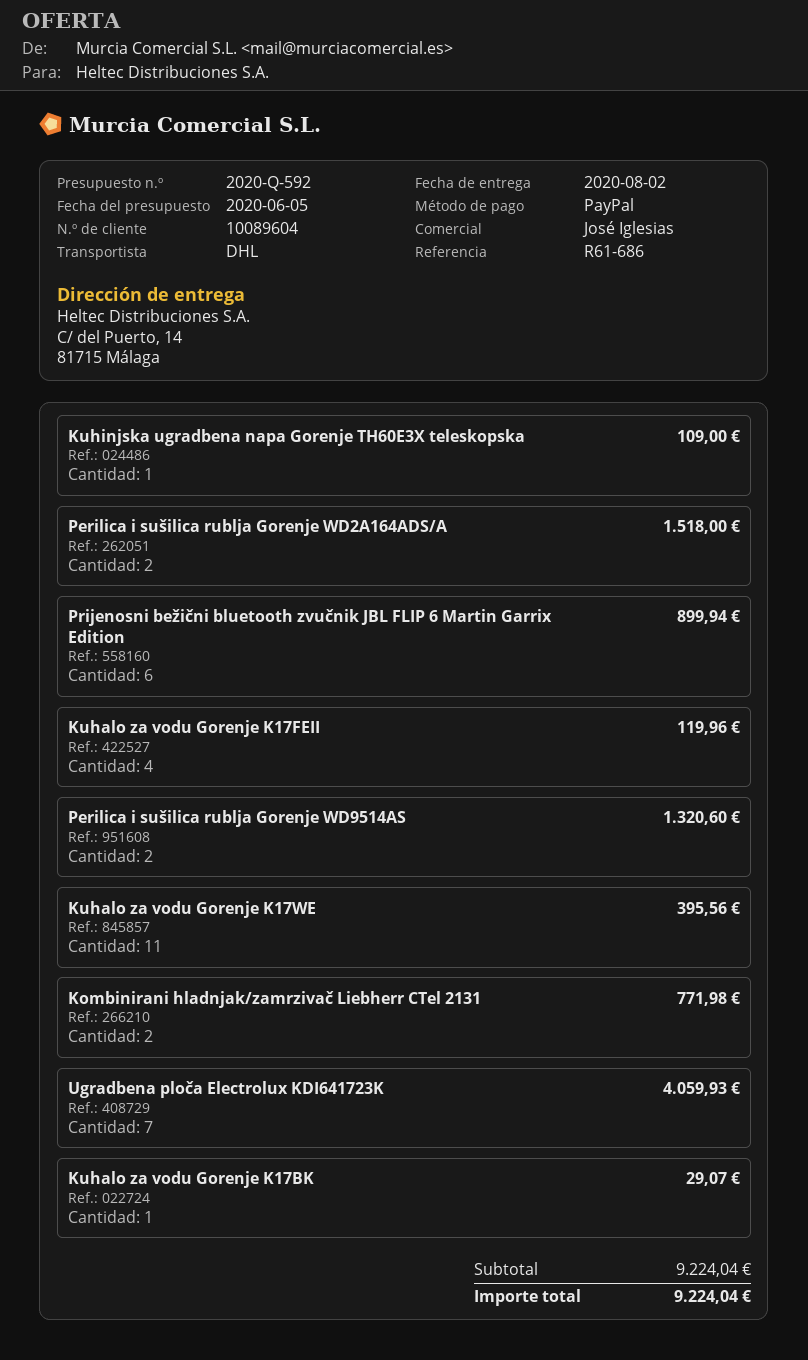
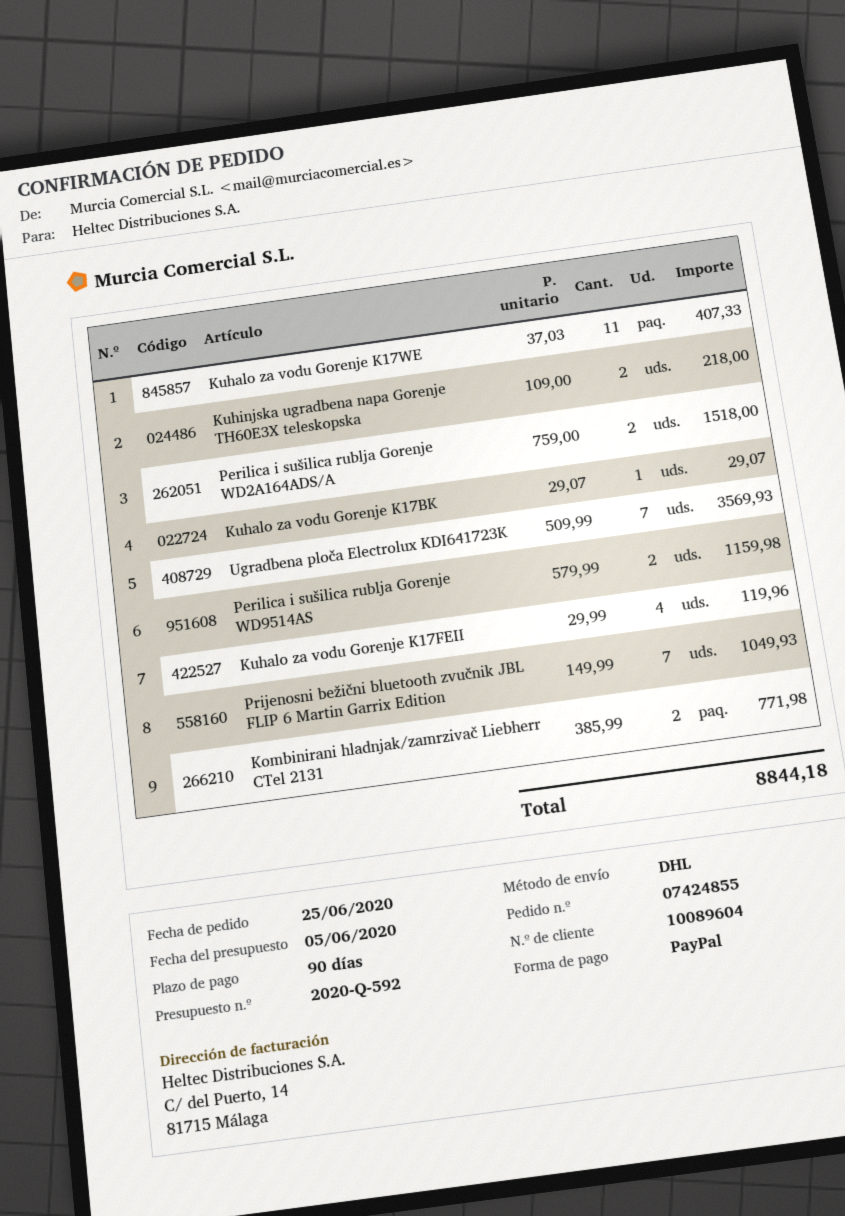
Kuhinjska ugradbena napa Gorenje TH60E3X teleskopska: 1 for 109.00 -> 2 for 218.00
Prijenosni bežični bluetooth zvučnik JBL FLIP 6 Martin Garrix Edition: 6 for 899.94 -> 7 for 1049.93
Perilica i sušilica rublja Gorenje WD9514AS: 2 for 1320.60 -> 2 for 1159.98
Kuhalo za vodu Gorenje K17WE: 11 for 395.56 -> 11 for 407.33
Ugradbena ploča Electrolux KDI641723K: 7 for 4059.93 -> 7 for 3569.93
total: 9224.04 -> 8844.18

